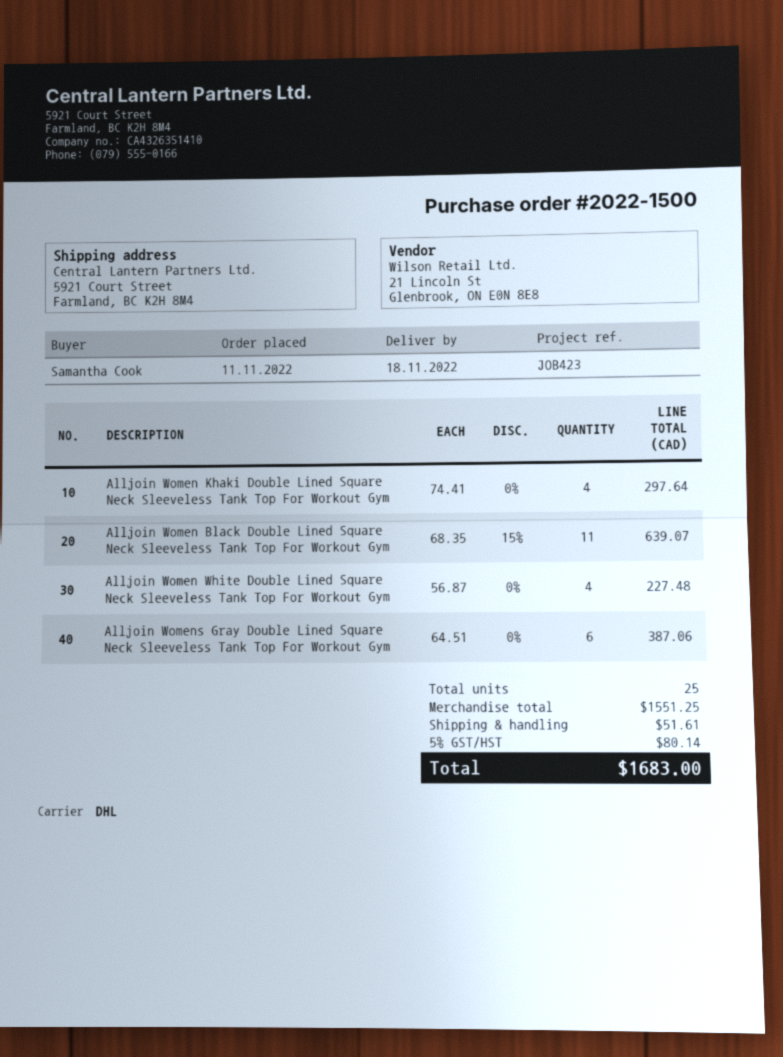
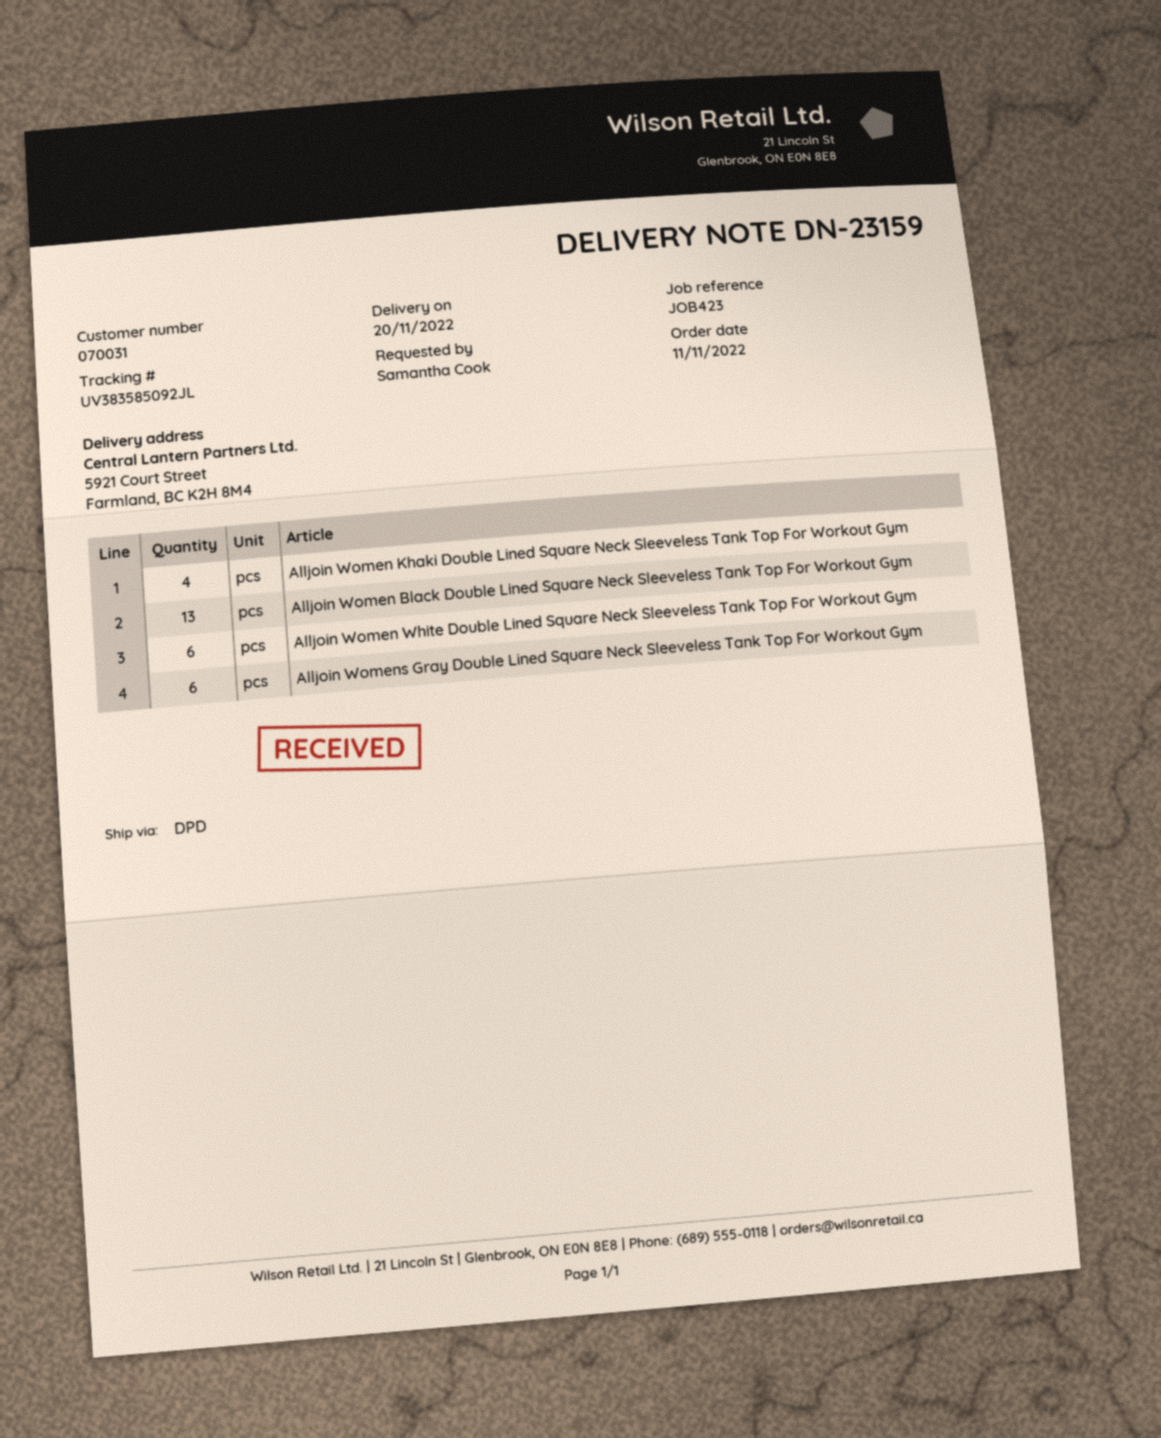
delivery date: 2022-11-18 -> 2022-11-20
shipping method: DHL -> DPD
Alljoin Women Black Double Lined Square Neck Sleeveless Tank Top For Workout Gym: 11 -> 13
Alljoin Women White Double Lined Square Neck Sleeveless Tank Top For Workout Gym: 4 -> 6

